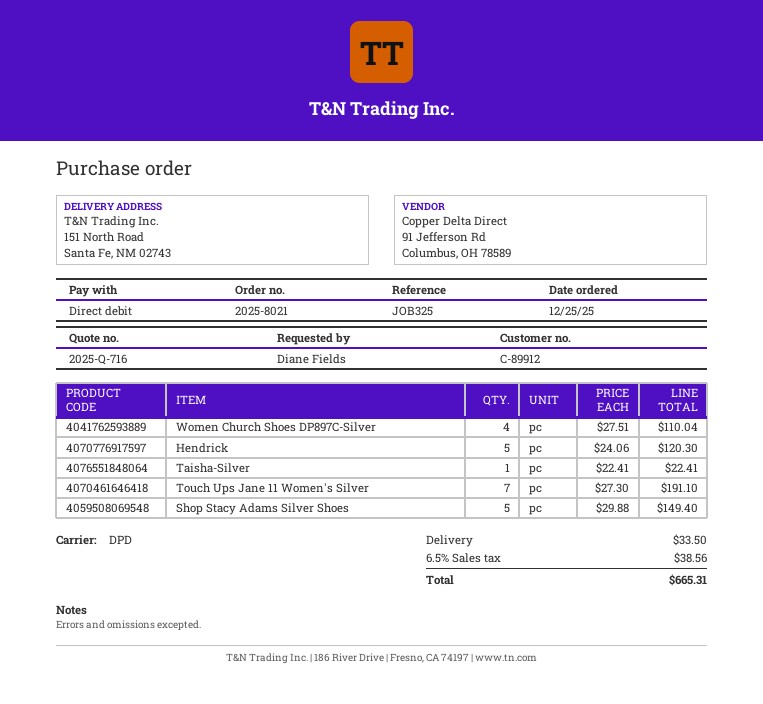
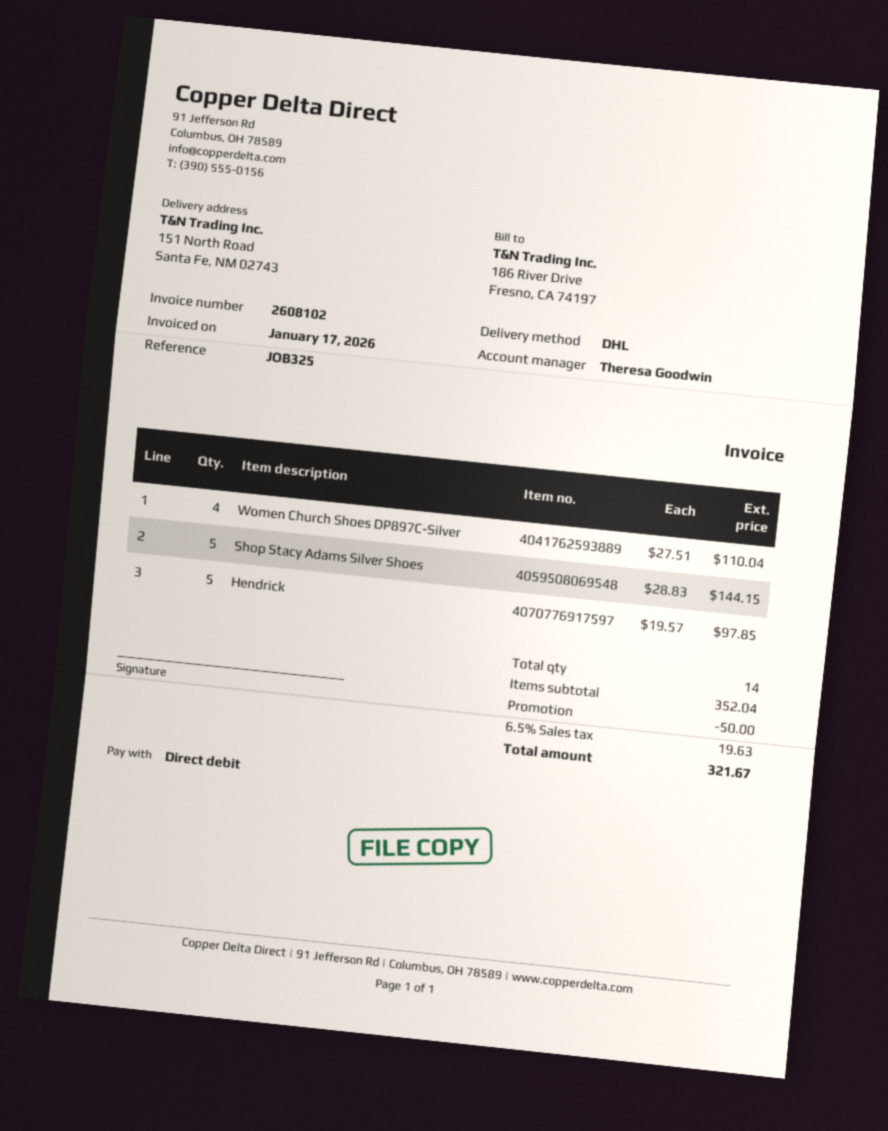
shipping method: DPD -> DHL
Hendrick: 5 x 24.06 = 120.30 -> 5 x 19.57 = 97.85
Taisha-Silver: 1 x 22.41 = 22.41 -> none
Touch Ups Jane 11 Women's Silver: 7 x 27.30 = 191.10 -> none
Shop Stacy Adams Silver Shoes: 5 x 29.88 = 149.40 -> 5 x 28.83 = 144.15
discount: none -> 50.00
shipping: 33.50 -> none
tax: 6.5% = 38.56 -> 6.5% = 19.63
total: 665.31 -> 321.67

